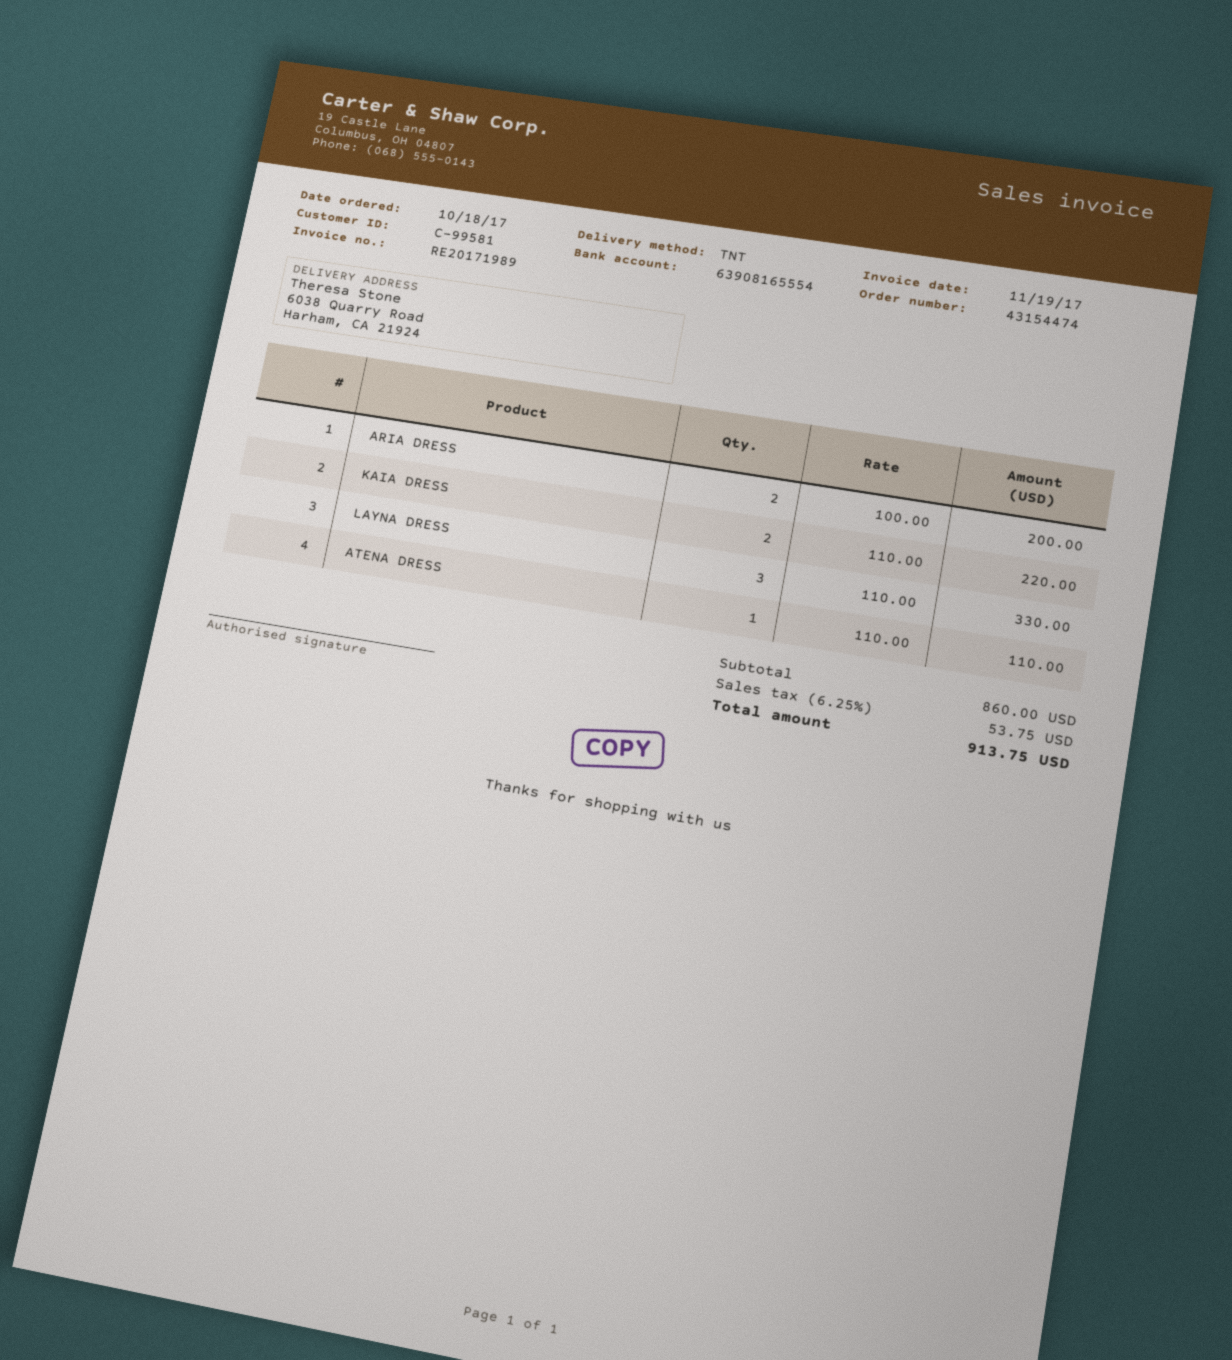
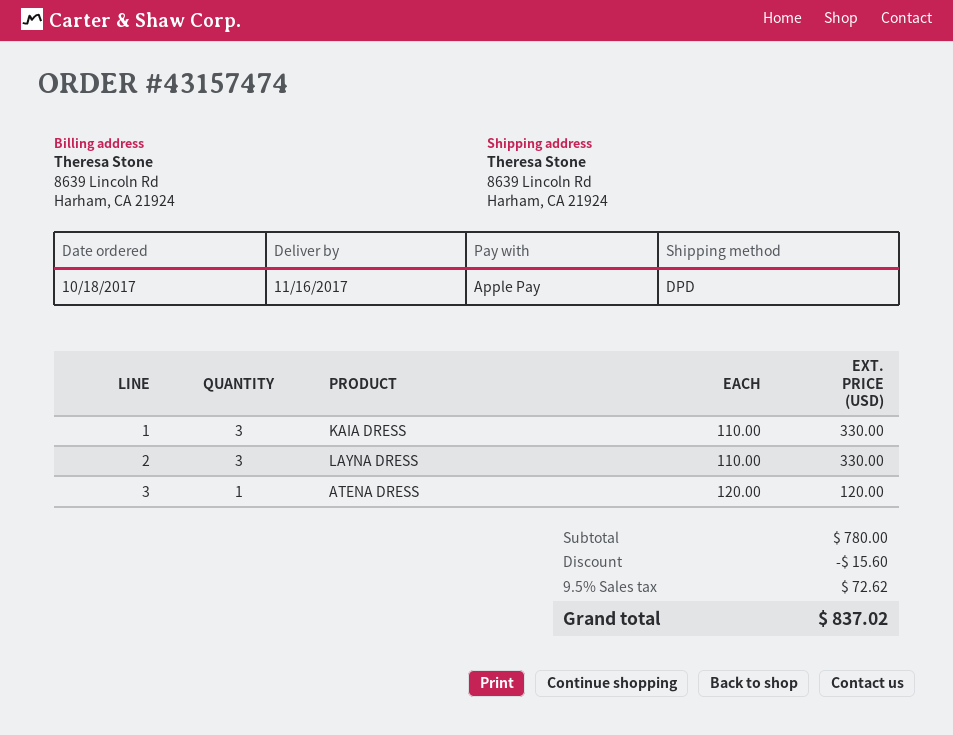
order number: 43154474 -> 43157474
shipping method: TNT -> DPD
ship to: 6038 Quarry Road, Harham, CA 21924 -> 8639 Lincoln Rd, Harham, CA 21924
ARIA DRESS: 2 x 100.00 = 200.00 -> none
KAIA DRESS: 2 x 110.00 = 220.00 -> 3 x 110.00 = 330.00
ATENA DRESS: 1 x 110.00 = 110.00 -> 1 x 120.00 = 120.00
subtotal: 860.00 -> 780.00
discount: none -> 15.60
tax: 6.25% = 53.75 -> 9.5% = 72.62
total: 913.75 -> 837.02

